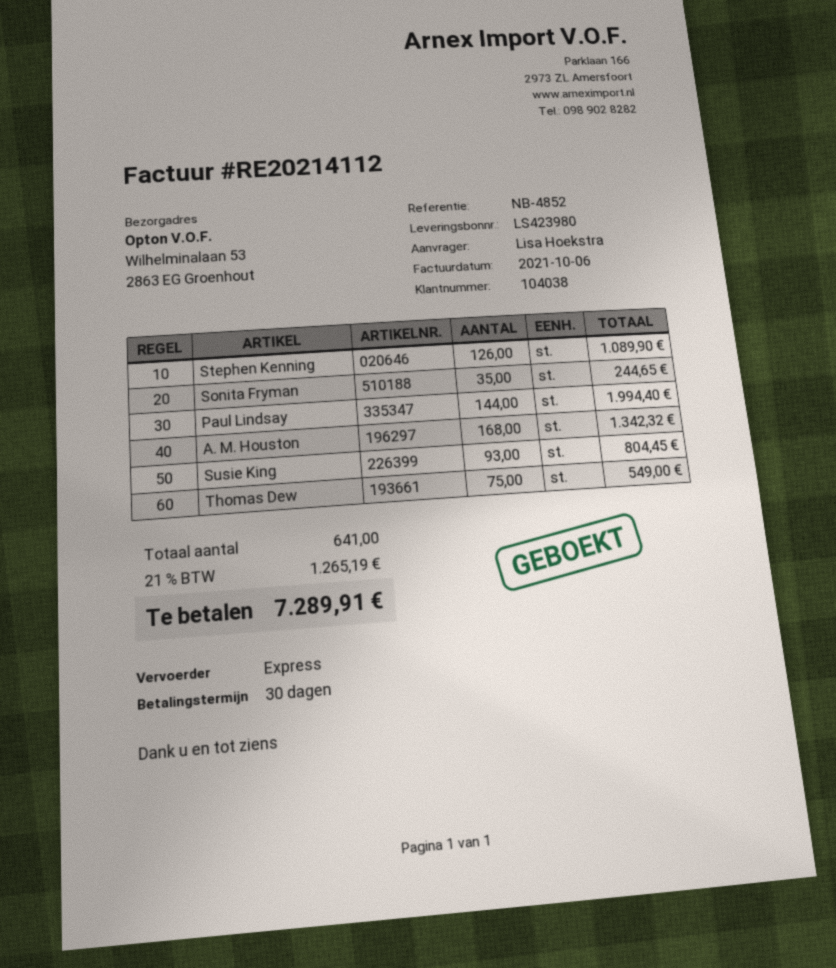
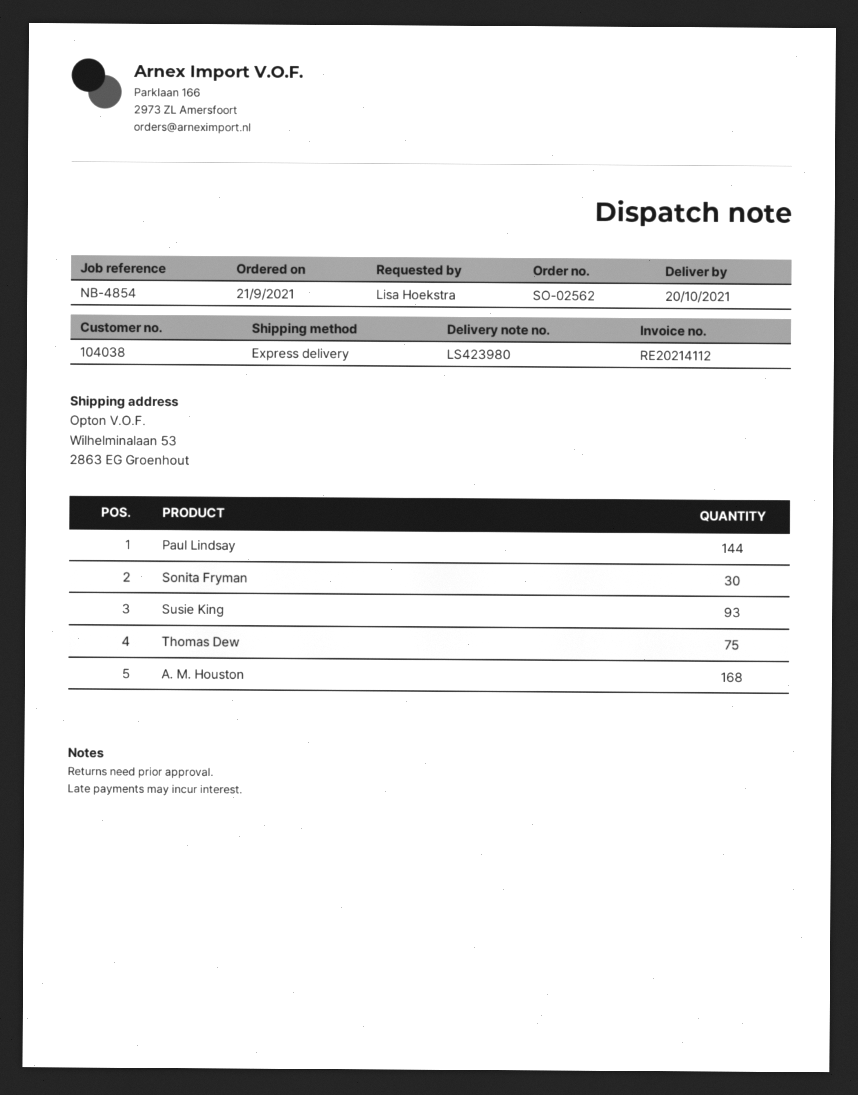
reference: NB-4852 -> NB-4854
Stephen Kenning: 126 -> none
Sonita Fryman: 35 -> 30

